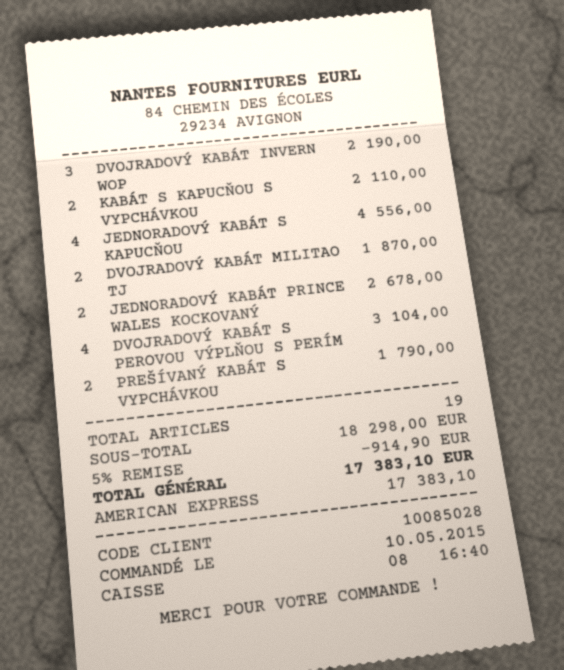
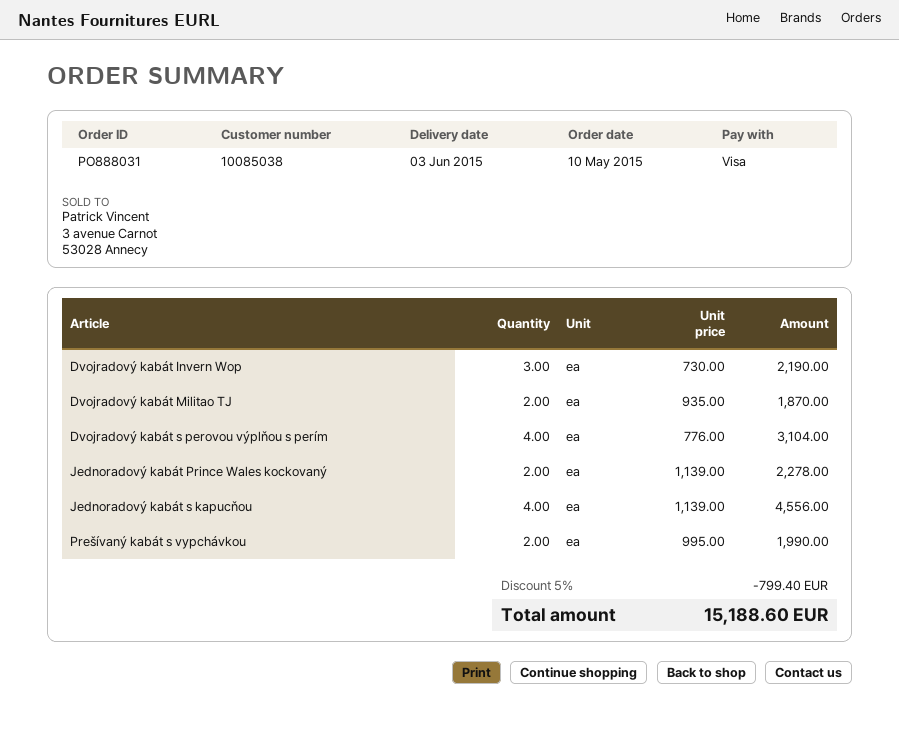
customer number: 10085028 -> 10085038
payment method: American Express -> Visa
KABÁT S KAPUCŇOU S VYPCHÁVKOU: 2 for 2110.00 -> none
JEDNORADOVÝ KABÁT PRINCE WALES KOCKOVANÝ: 2 for 2678.00 -> 2 for 2278.00
PREŠÍVANÝ KABÁT S VYPCHÁVKOU: 2 for 1790.00 -> 2 for 1990.00
discount: 5% = 914.90 -> 5% = 799.40
total: 17383.10 -> 15188.60

